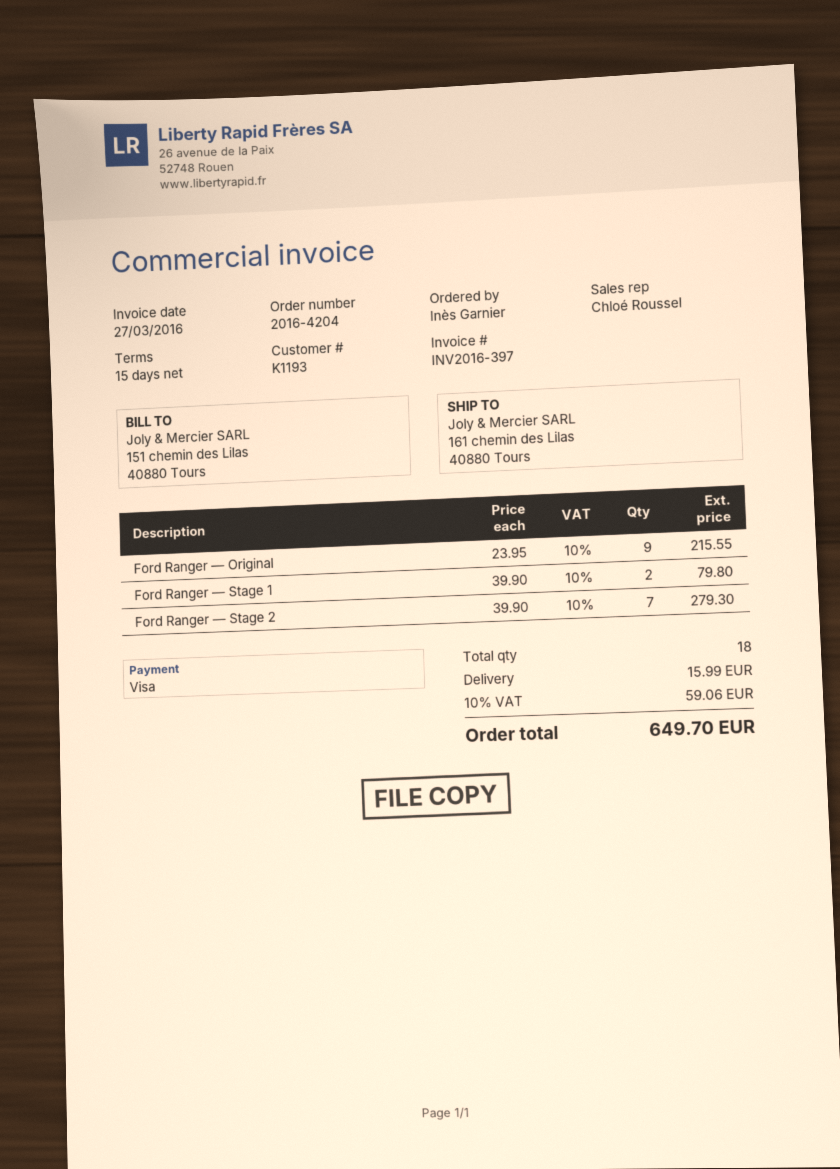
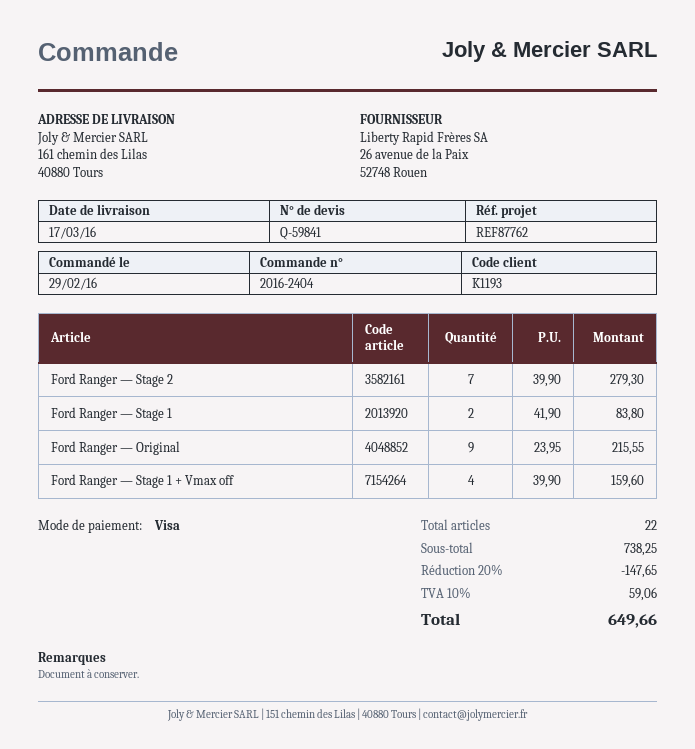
order number: 2016-4204 -> 2016-2404
Ford Ranger — Stage 1: 2 x 39.90 = 79.80 -> 2 x 41.90 = 83.80
Ford Ranger — Stage 1 + Vmax off: none -> 4 x 39.90 = 159.60
total quantity: 18 -> 22
discount: none -> 20% = 147.65
shipping: 15.99 -> none
total: 649.70 -> 649.66

